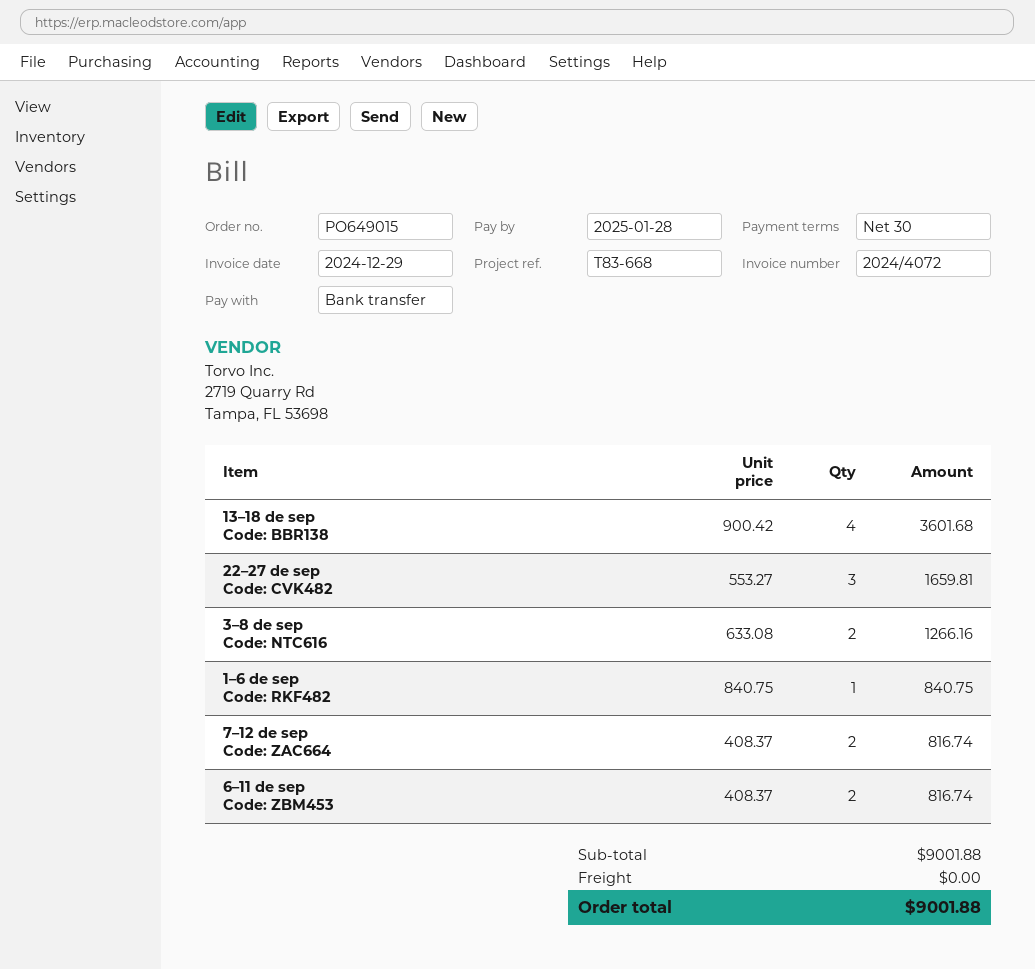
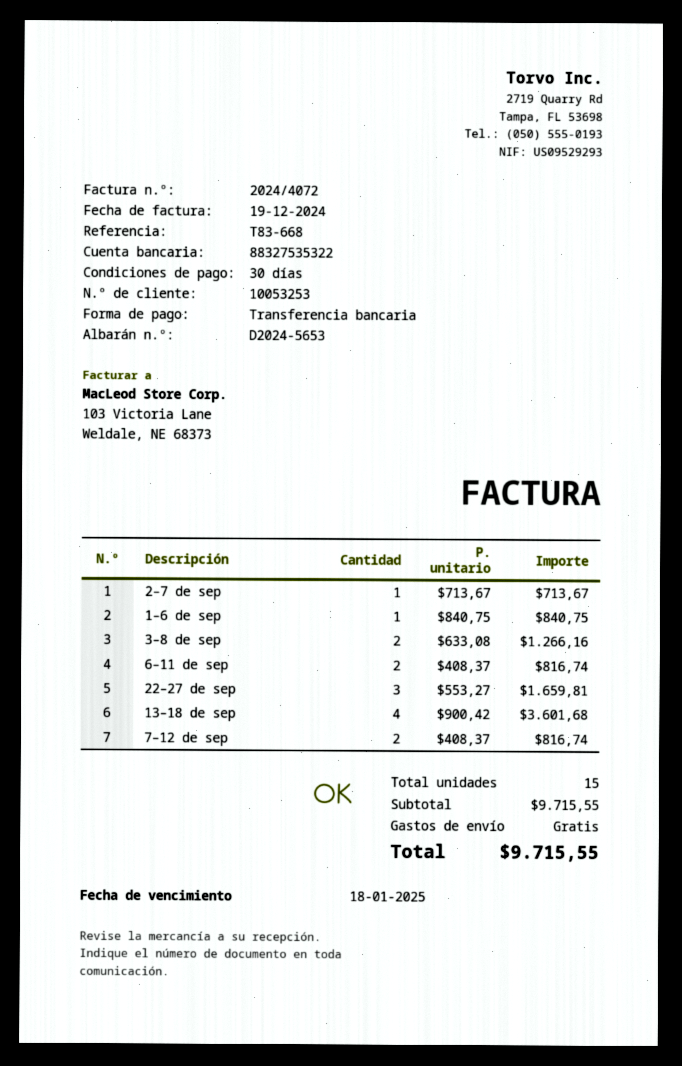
invoice date: 2024-12-29 -> 2024-12-19
due date: 2025-01-28 -> 2025-01-18
2–7 de sep: none -> 1 x 713.67 = 713.67
subtotal: 9001.88 -> 9715.55
total: 9001.88 -> 9715.55

